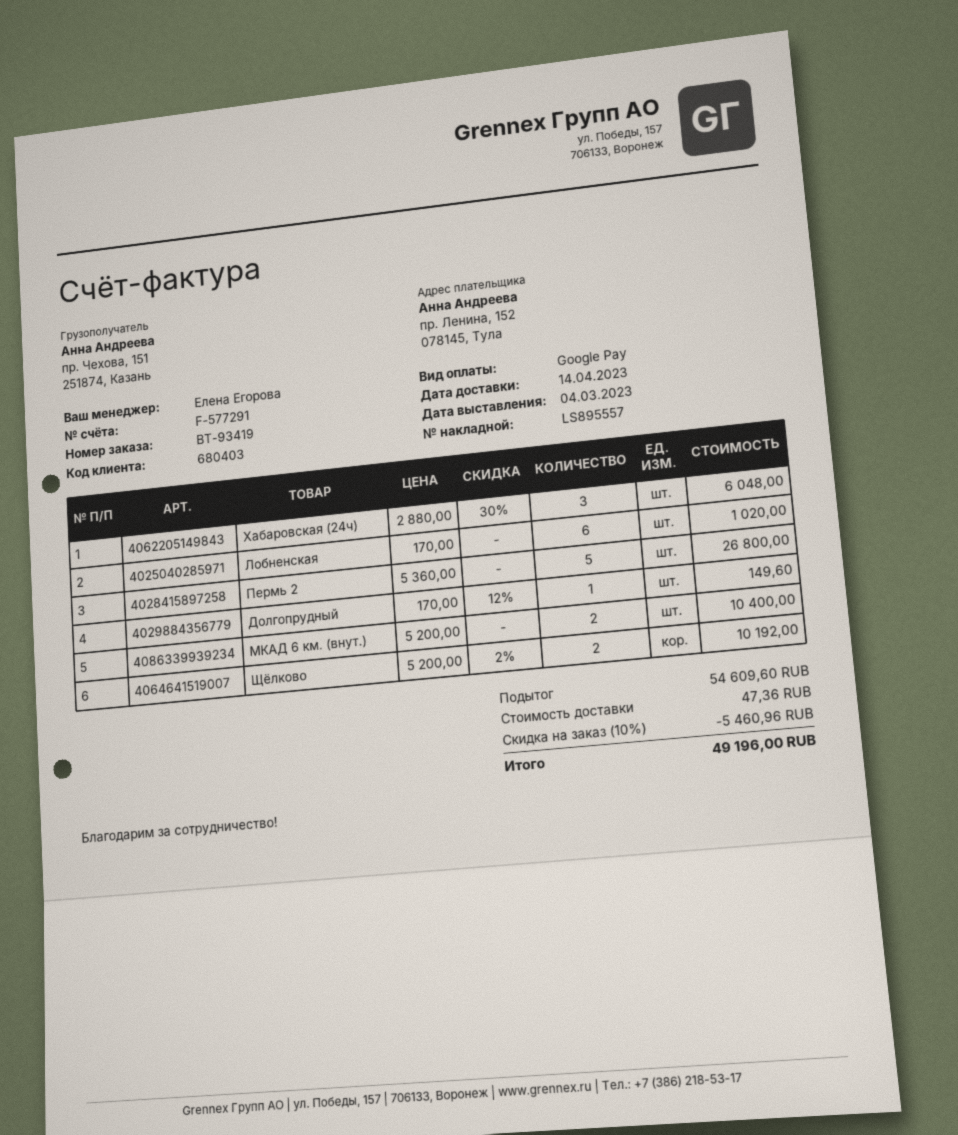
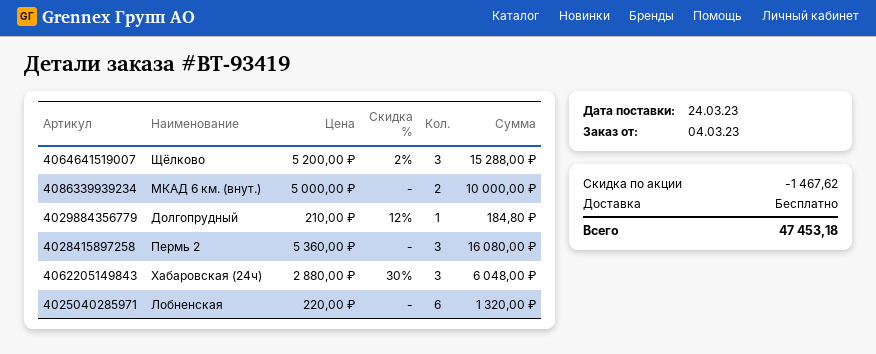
delivery date: 2023-04-14 -> 2023-03-24
Лобненская: 6 x 170.00 = 1020.00 -> 6 x 220.00 = 1320.00
Пермь 2: 5 x 5360.00 = 26800.00 -> 3 x 5360.00 = 16080.00
Долгопрудный: 1 x 170.00 - 12% = 149.60 -> 1 x 210.00 - 12% = 184.80
МКАД 6 км. (внут.): 2 x 5200.00 = 10400.00 -> 2 x 5000.00 = 10000.00
Щёлково: 2 x 5200.00 - 2% = 10192.00 -> 3 x 5200.00 - 2% = 15288.00
discount: 5460.96 -> 1467.62
shipping: 47.36 -> 0.00
total: 49196.00 -> 47453.18

